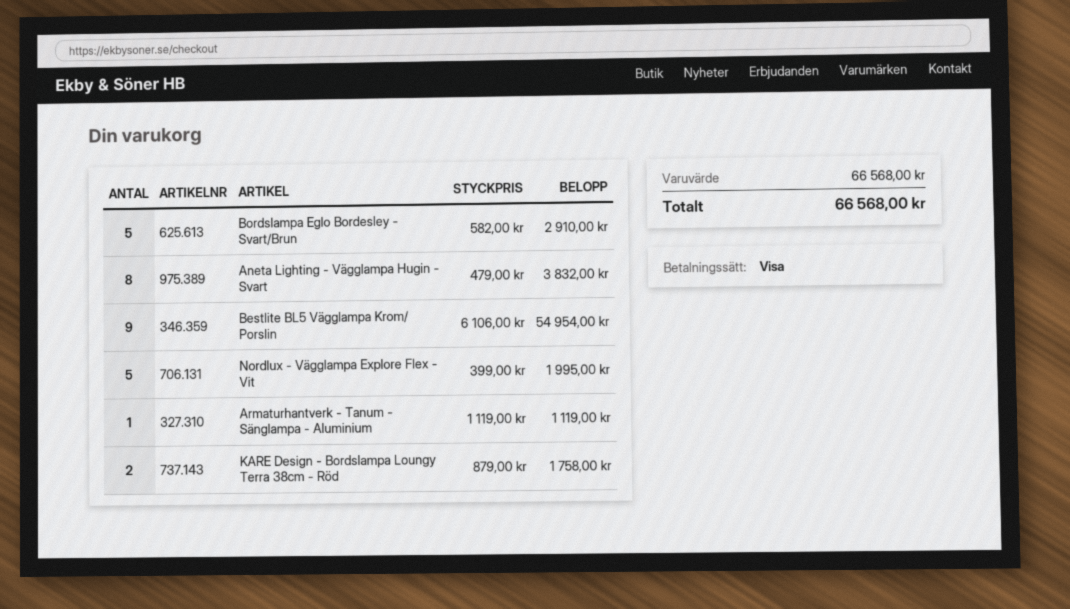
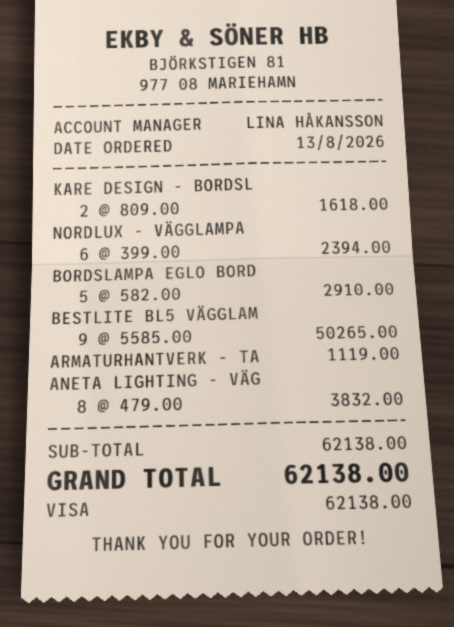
Bestlite BL5 Vägglampa Krom/ Porslin: 9 x 6106.00 = 54954.00 -> 9 x 5585.00 = 50265.00
Nordlux - Vägglampa Explore Flex - Vit: 5 x 399.00 = 1995.00 -> 6 x 399.00 = 2394.00
KARE Design - Bordslampa Loungy Terra 38cm - Röd: 2 x 879.00 = 1758.00 -> 2 x 809.00 = 1618.00
subtotal: 66568.00 -> 62138.00
total: 66568.00 -> 62138.00

